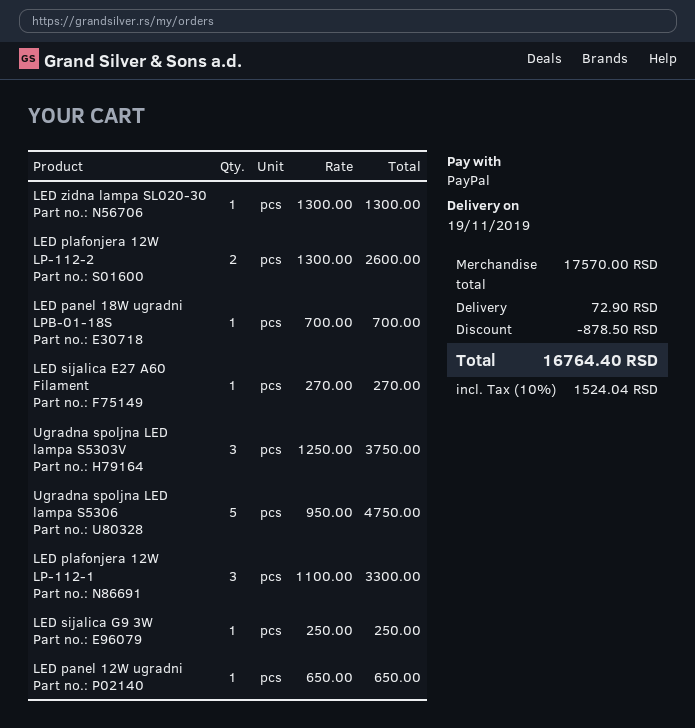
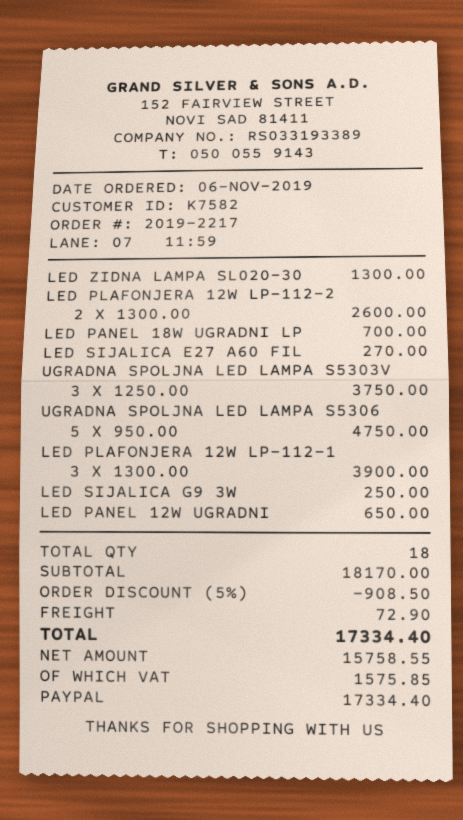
LED plafonjera 12W LP-112-1: 3 x 1100.00 = 3300.00 -> 3 x 1300.00 = 3900.00
subtotal: 17570.00 -> 18170.00
discount: 878.50 -> 908.50
tax: 1524.04 -> 1575.85
total: 16764.40 -> 17334.40

